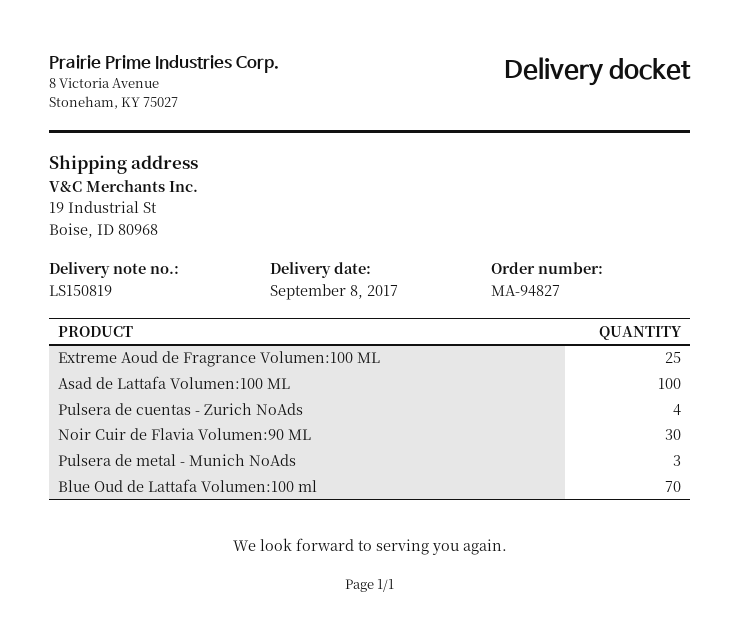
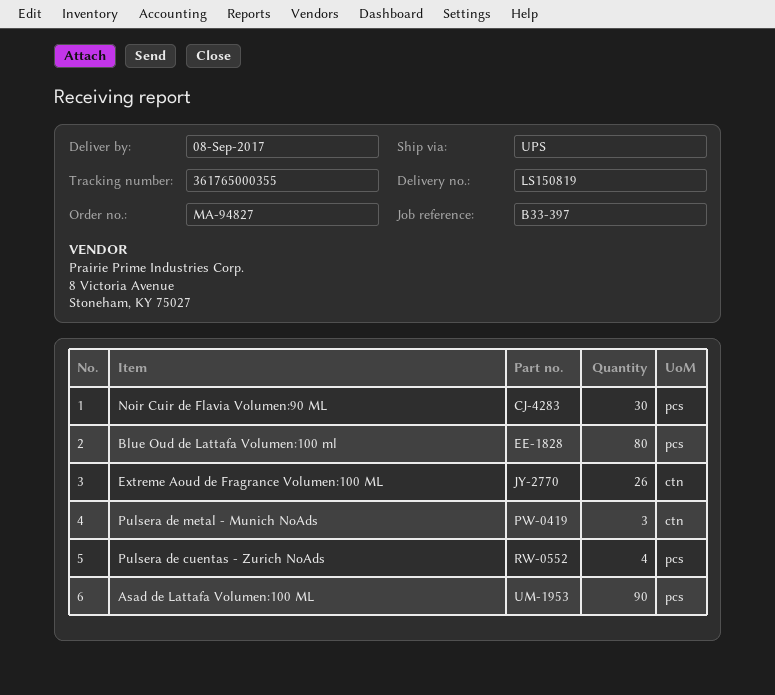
Extreme Aoud de Fragrance Volumen:100 ML: 25 -> 26
Asad de Lattafa Volumen:100 ML: 100 -> 90
Blue Oud de Lattafa Volumen:100 ml: 70 -> 80

